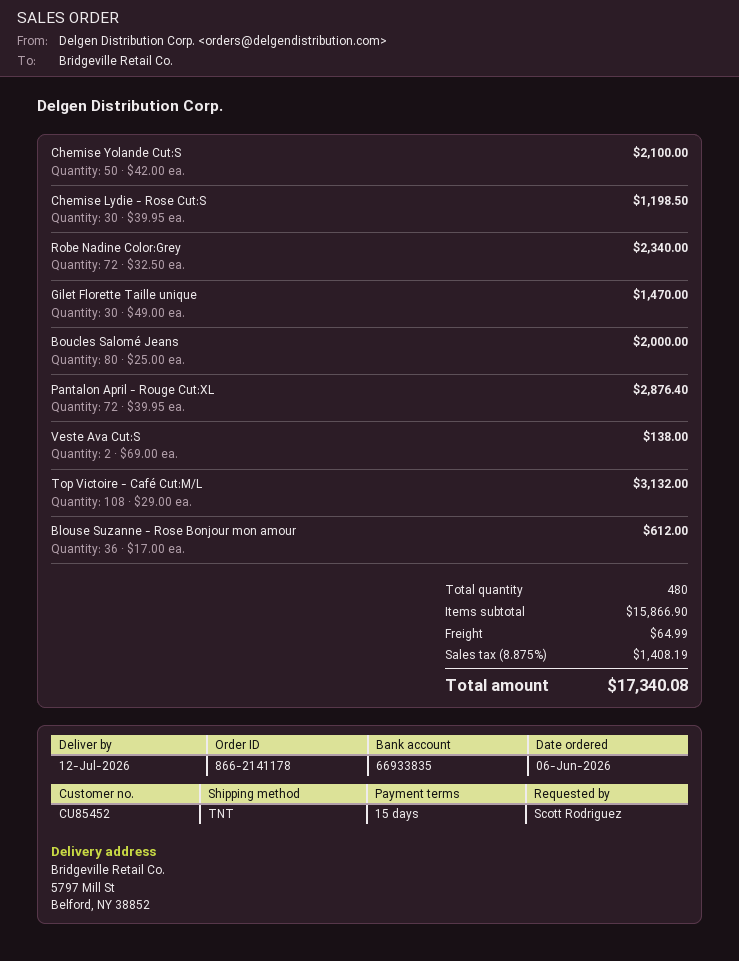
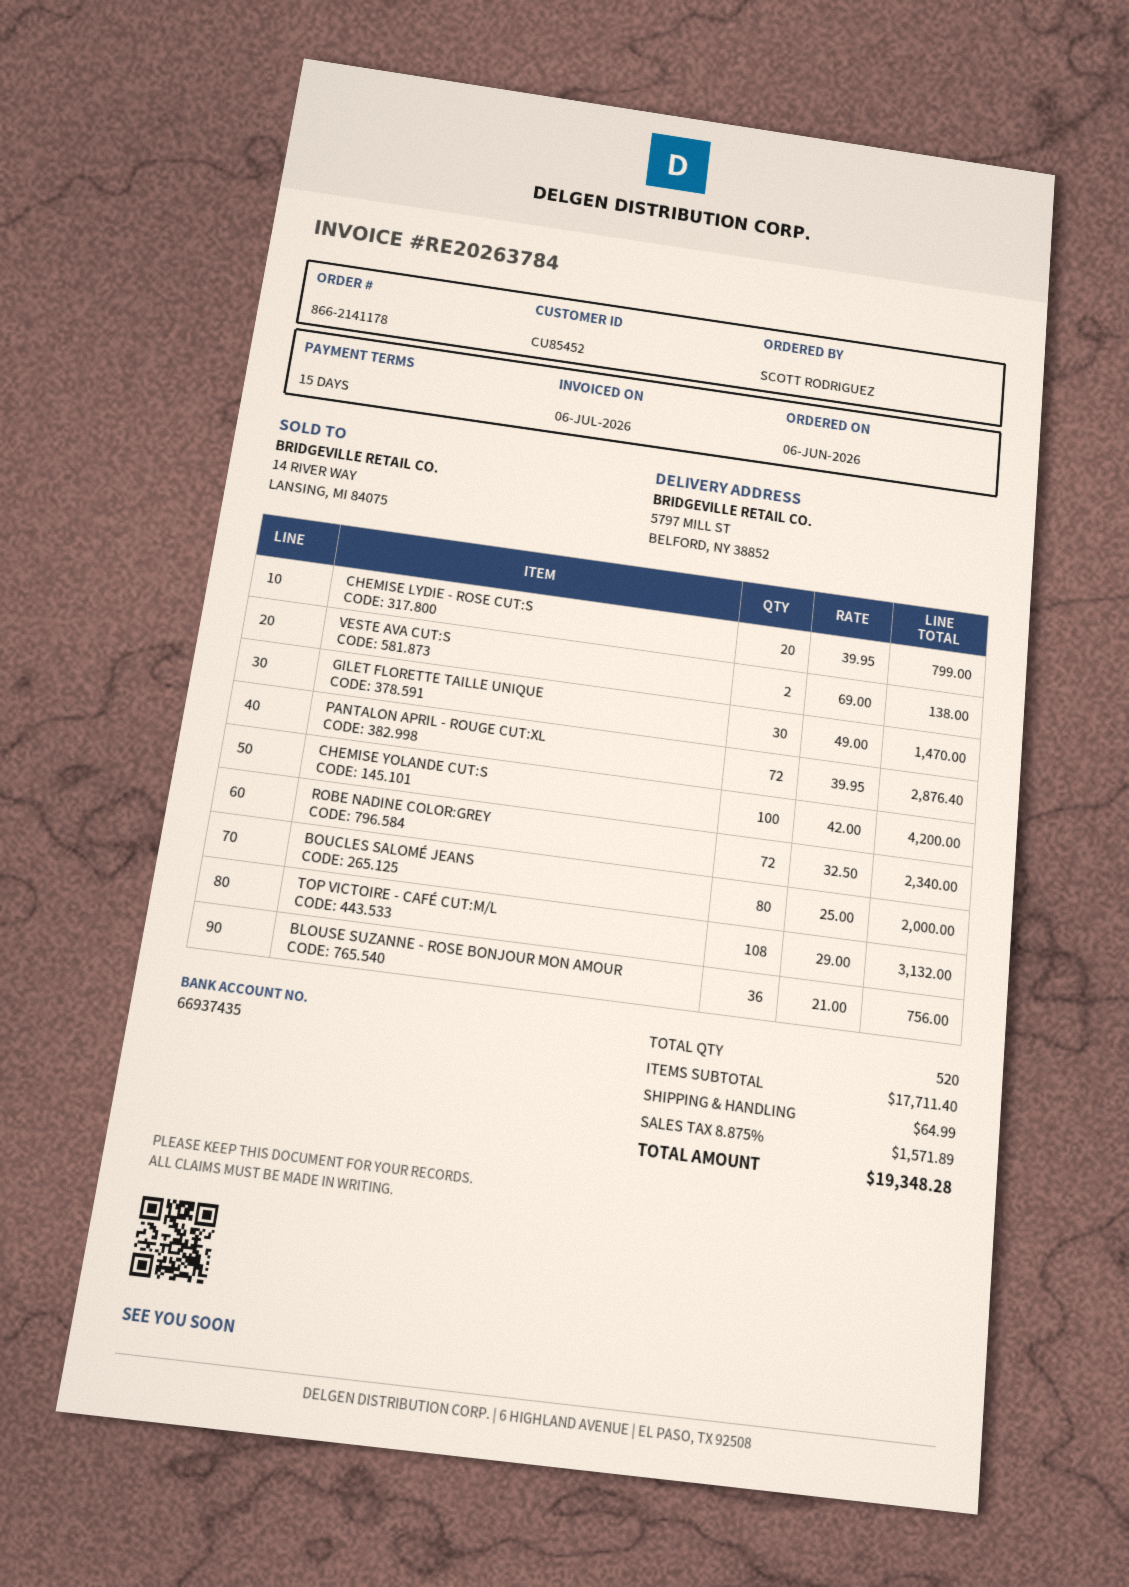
bank account: 66933835 -> 66937435
Chemise Yolande Cut:S: 50 x 42.00 = 2100.00 -> 100 x 42.00 = 4200.00
Chemise Lydie - Rose Cut:S: 30 x 39.95 = 1198.50 -> 20 x 39.95 = 799.00
Blouse Suzanne - Rose Bonjour mon amour: 36 x 17.00 = 612.00 -> 36 x 21.00 = 756.00
total quantity: 480 -> 520
subtotal: 15866.90 -> 17711.40
tax: 8.875% = 1408.19 -> 8.875% = 1571.89
total: 17340.08 -> 19348.28

